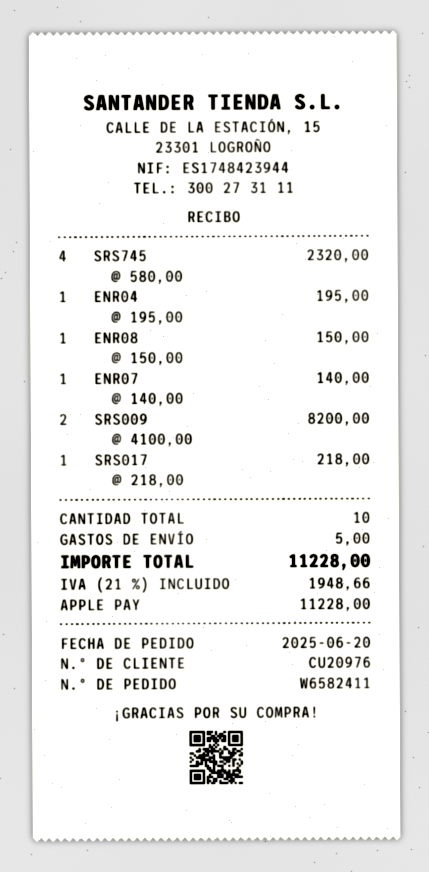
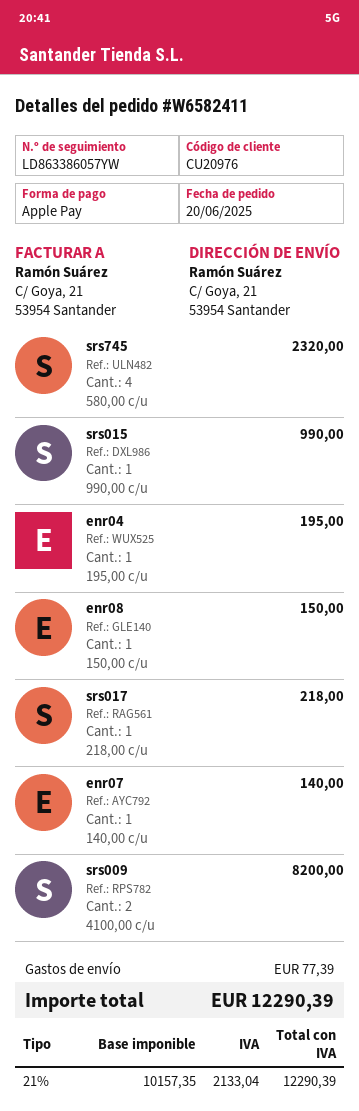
srs015: none -> 1 x 990.00 = 990.00
shipping: 5.00 -> 77.39
tax: 21% = 1948.66 -> 21% = 2133.04
total: 11228.00 -> 12290.39

